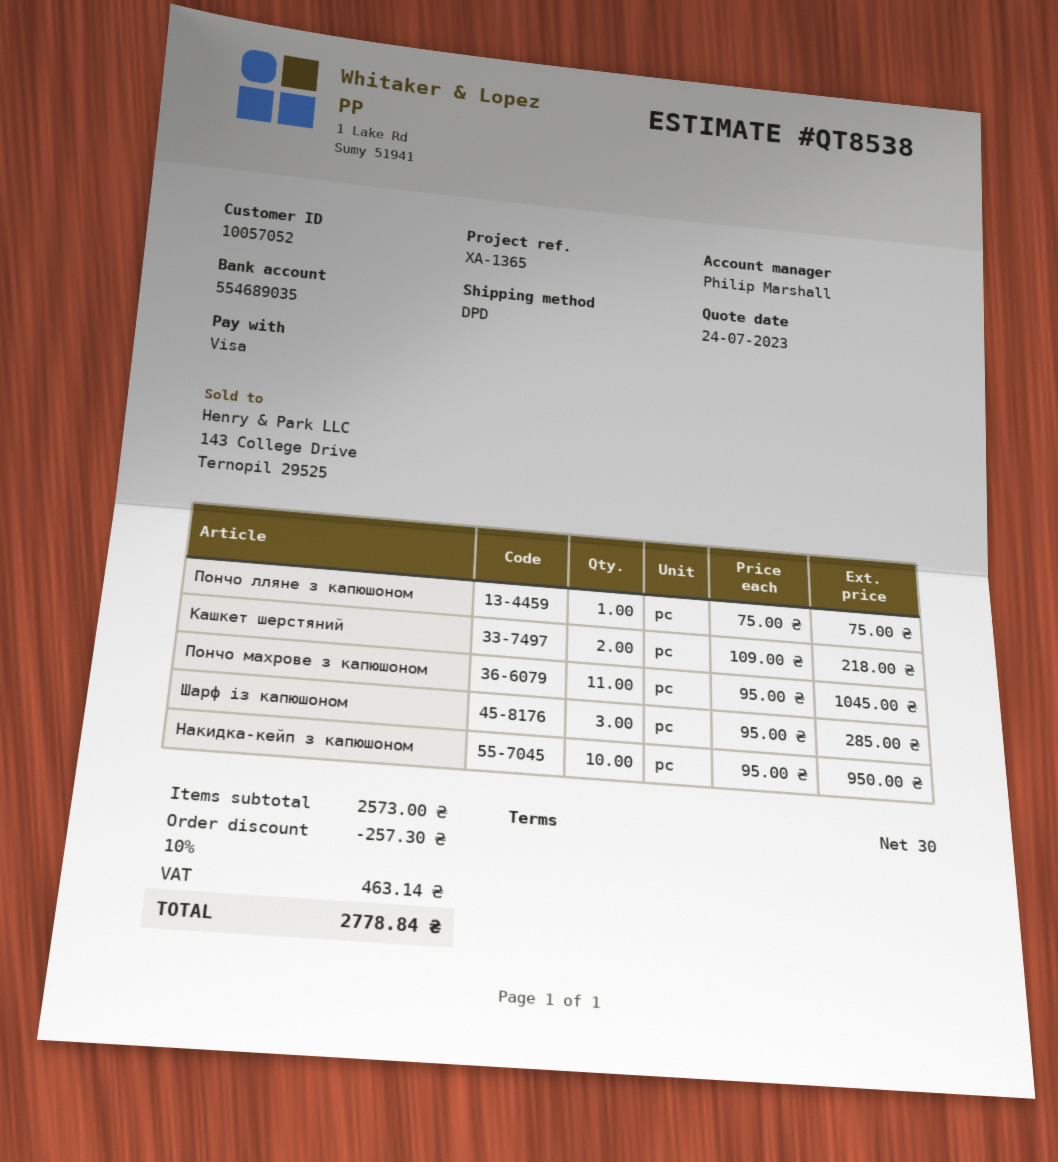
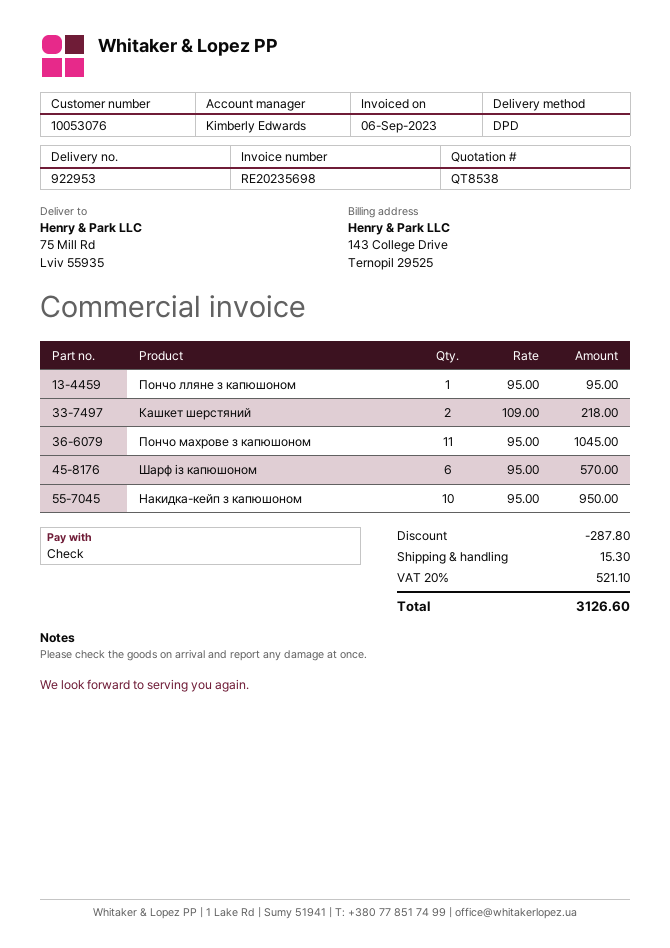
customer number: 10057052 -> 10053076
sales rep: Philip Marshall -> Kimberly Edwards
payment method: Visa -> cheque
Пончо лляне з капюшоном: 1 x 75.00 = 75.00 -> 1 x 95.00 = 95.00
Шарф із капюшоном: 3 x 95.00 = 285.00 -> 6 x 95.00 = 570.00
discount: 257.30 -> 287.80
shipping: none -> 15.30
tax: 463.14 -> 521.10
total: 2778.84 -> 3126.60

